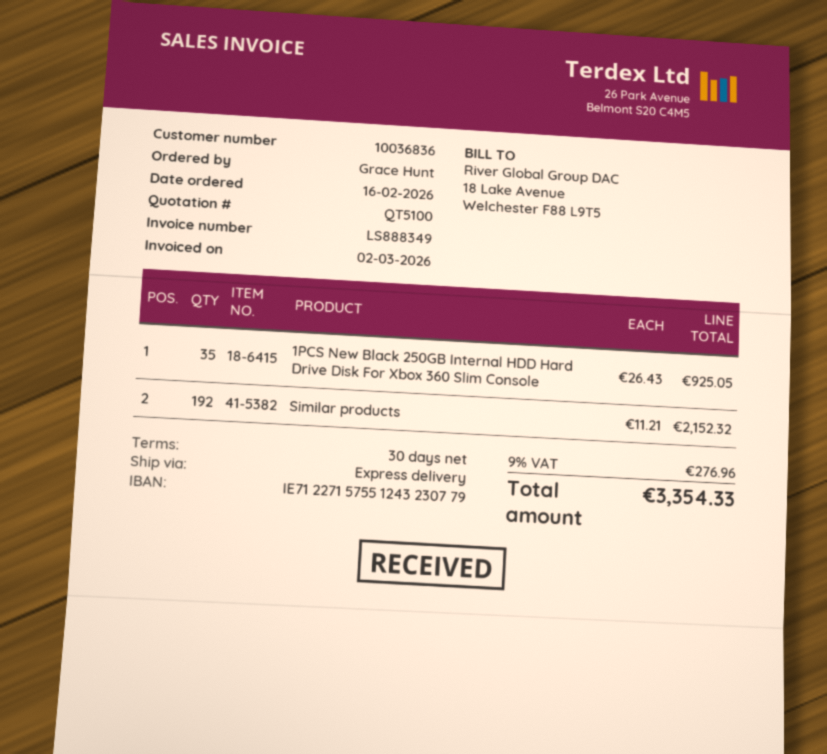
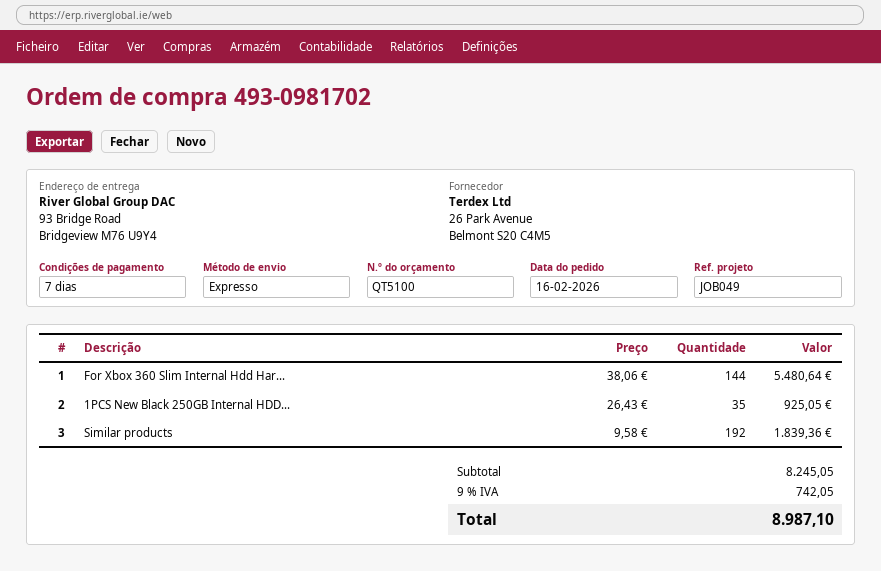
payment terms: 30 days -> 7 days
Similar products: 192 x 11.21 = 2152.32 -> 192 x 9.58 = 1839.36
For Xbox 360 Slim Internal Hdd Har...: none -> 144 x 38.06 = 5480.64
tax: 9% = 276.96 -> 9% = 742.05
total: 3354.33 -> 8987.10

